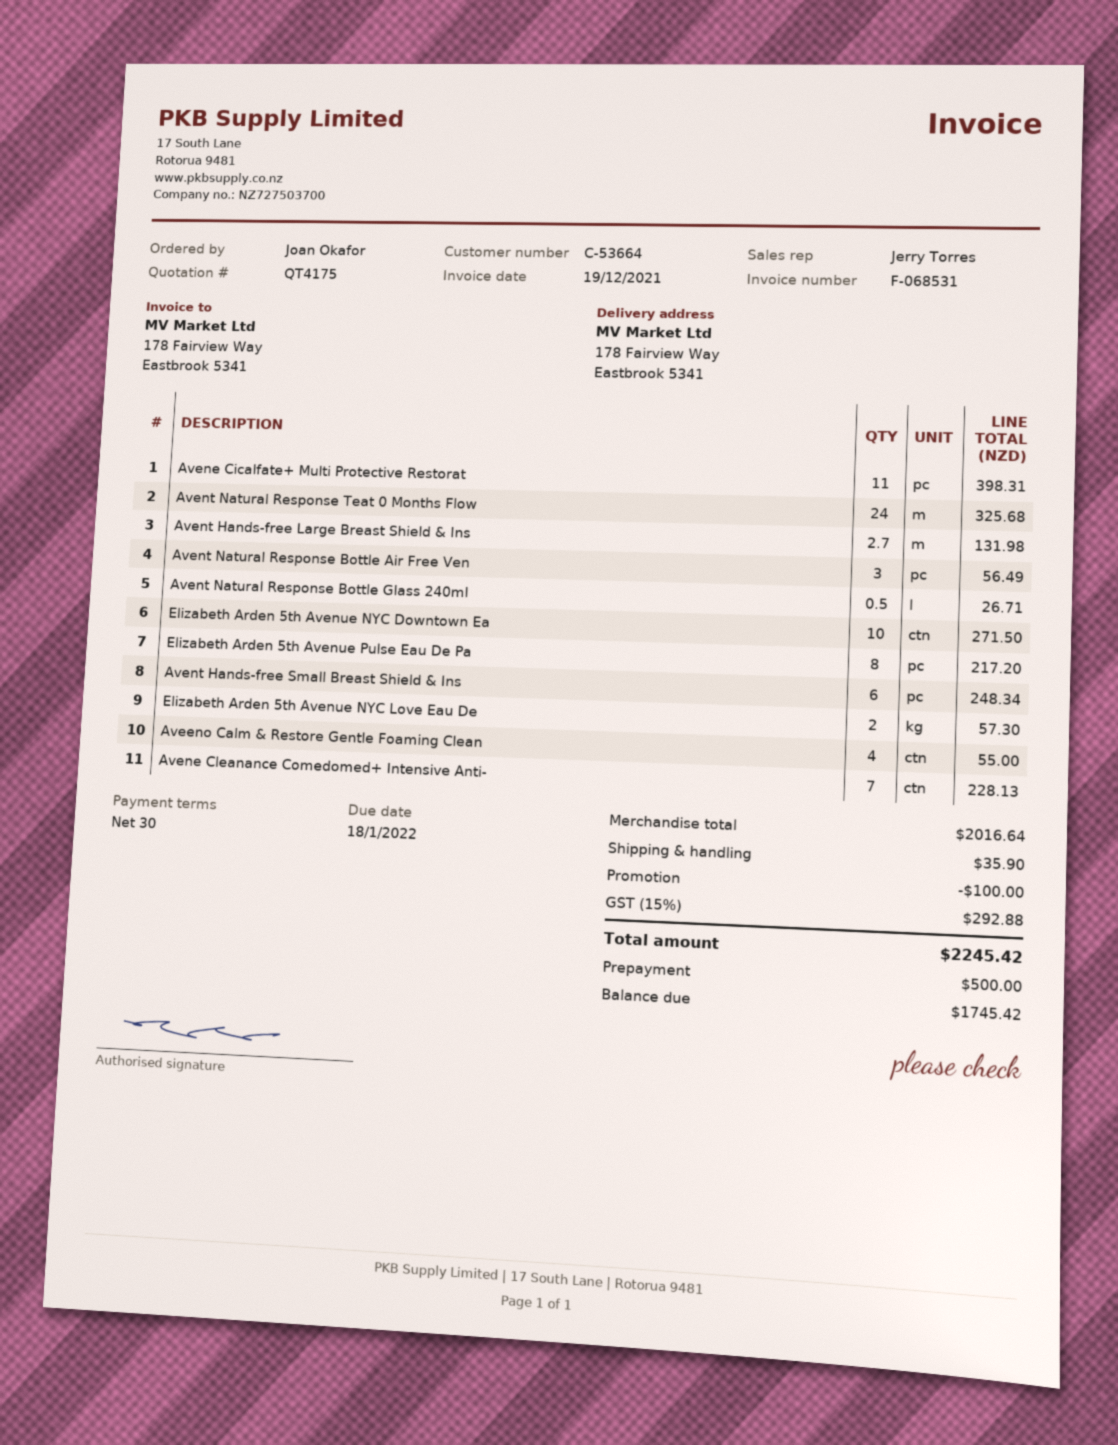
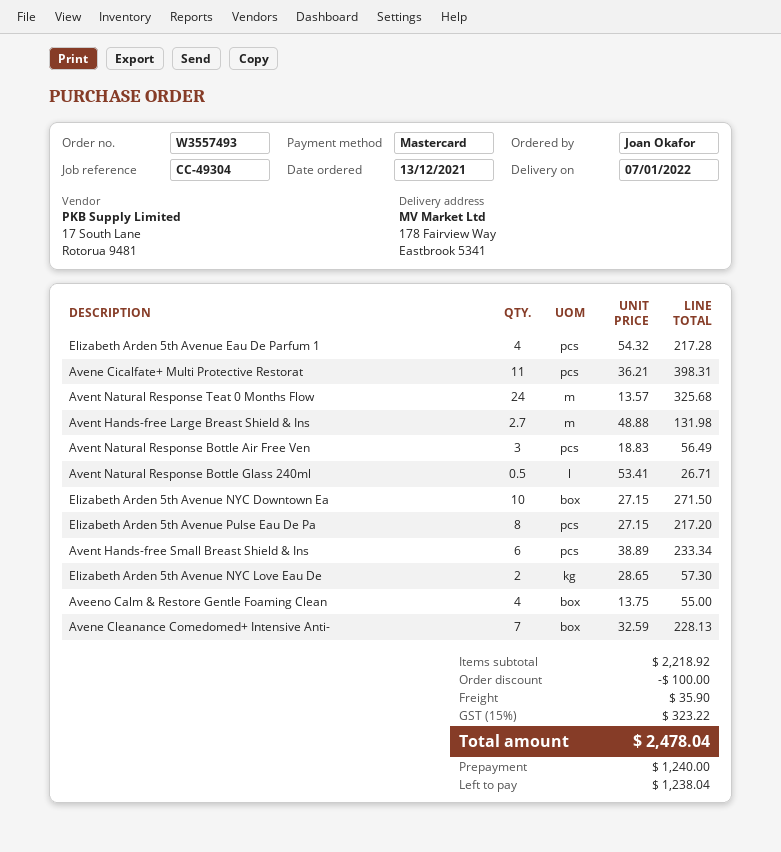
Avent Hands-free Small Breast Shield & Ins: 6 for 248.34 -> 6 for 233.34
Elizabeth Arden 5th Avenue Eau De Parfum 1: none -> 4 for 217.28
subtotal: 2016.64 -> 2218.92
tax: 15% = 292.88 -> 15% = 323.22
total: 2245.42 -> 2478.04
deposit: 500.00 -> 1240.00
balance: 1745.42 -> 1238.04

